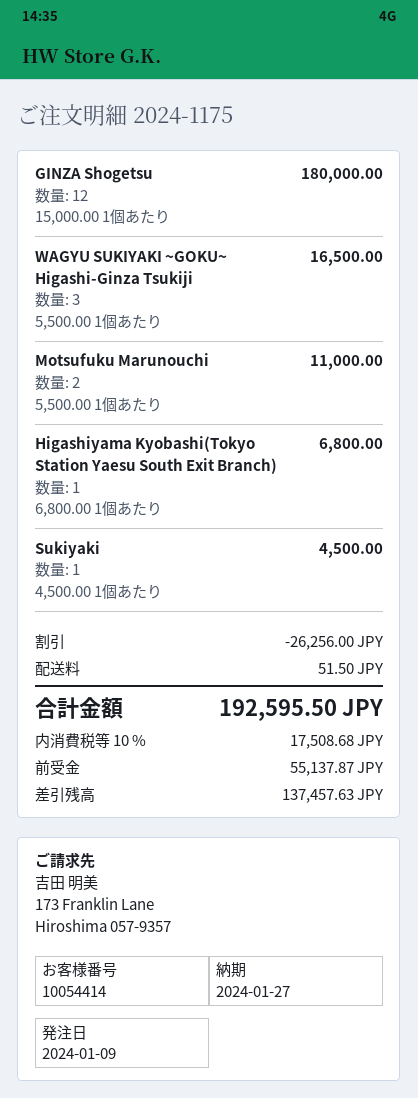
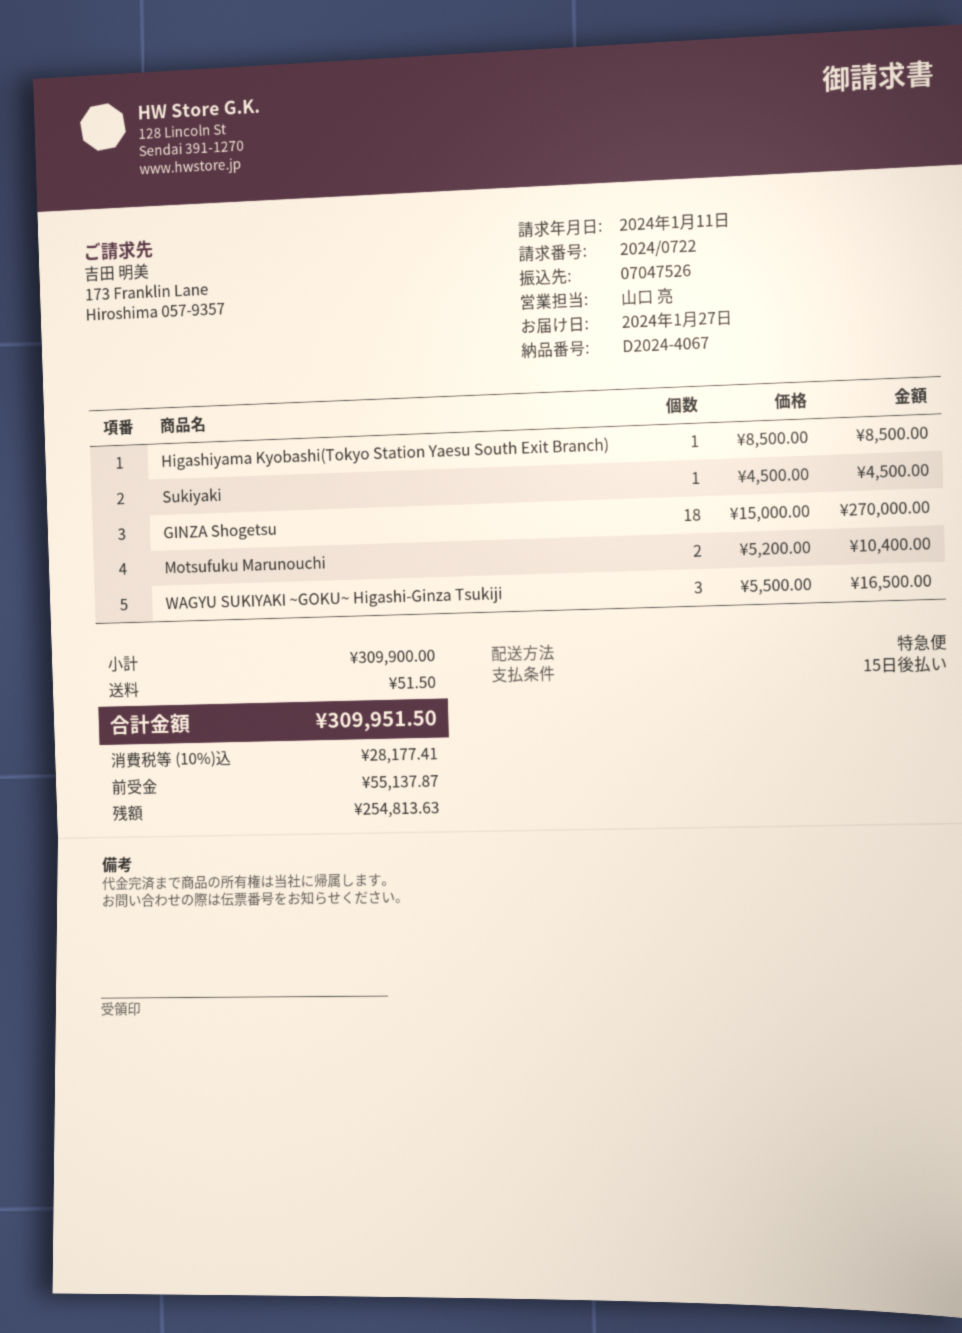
GINZA Shogetsu: 12 x 15000.00 = 180000.00 -> 18 x 15000.00 = 270000.00
Motsufuku Marunouchi: 2 x 5500.00 = 11000.00 -> 2 x 5200.00 = 10400.00
Higashiyama Kyobashi(Tokyo Station Yaesu South Exit Branch): 1 x 6800.00 = 6800.00 -> 1 x 8500.00 = 8500.00
discount: 26256.00 -> none
tax: 10% = 17508.68 -> 10% = 28177.41
total: 192595.50 -> 309951.50
balance: 137457.63 -> 254813.63

